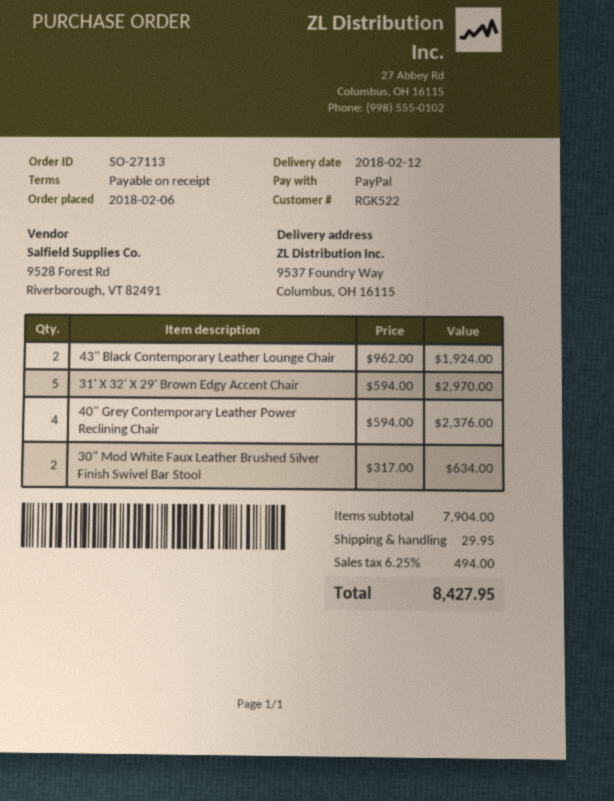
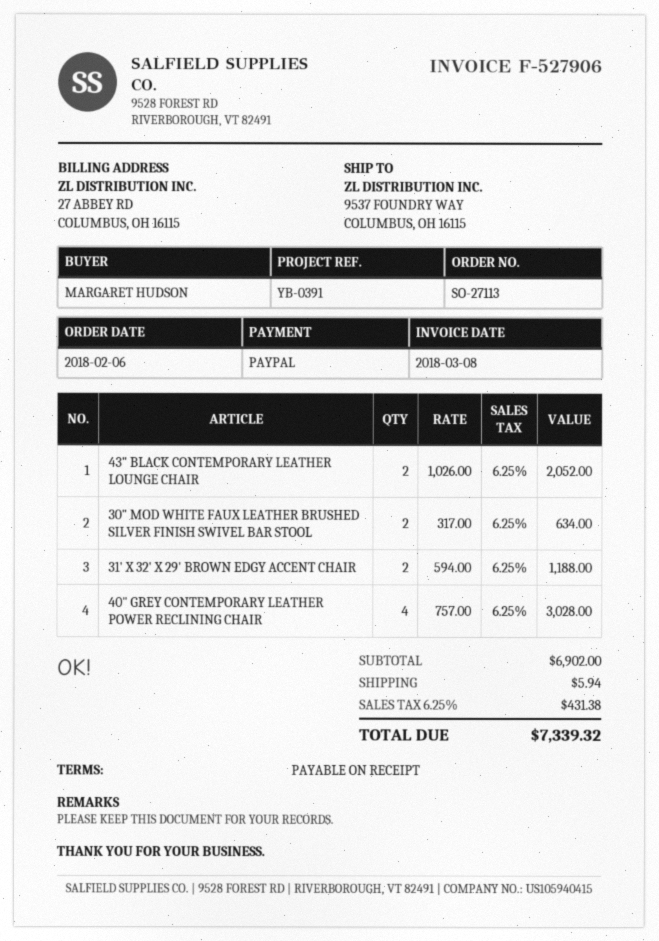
43" Black Contemporary Leather Lounge Chair: 2 x 962.00 = 1924.00 -> 2 x 1026.00 = 2052.00
31' X 32' X 29' Brown Edgy Accent Chair: 5 x 594.00 = 2970.00 -> 2 x 594.00 = 1188.00
40" Grey Contemporary Leather Power Reclining Chair: 4 x 594.00 = 2376.00 -> 4 x 757.00 = 3028.00
subtotal: 7904.00 -> 6902.00
shipping: 29.95 -> 5.94
tax: 6.25% = 494.00 -> 6.25% = 431.38
total: 8427.95 -> 7339.32

